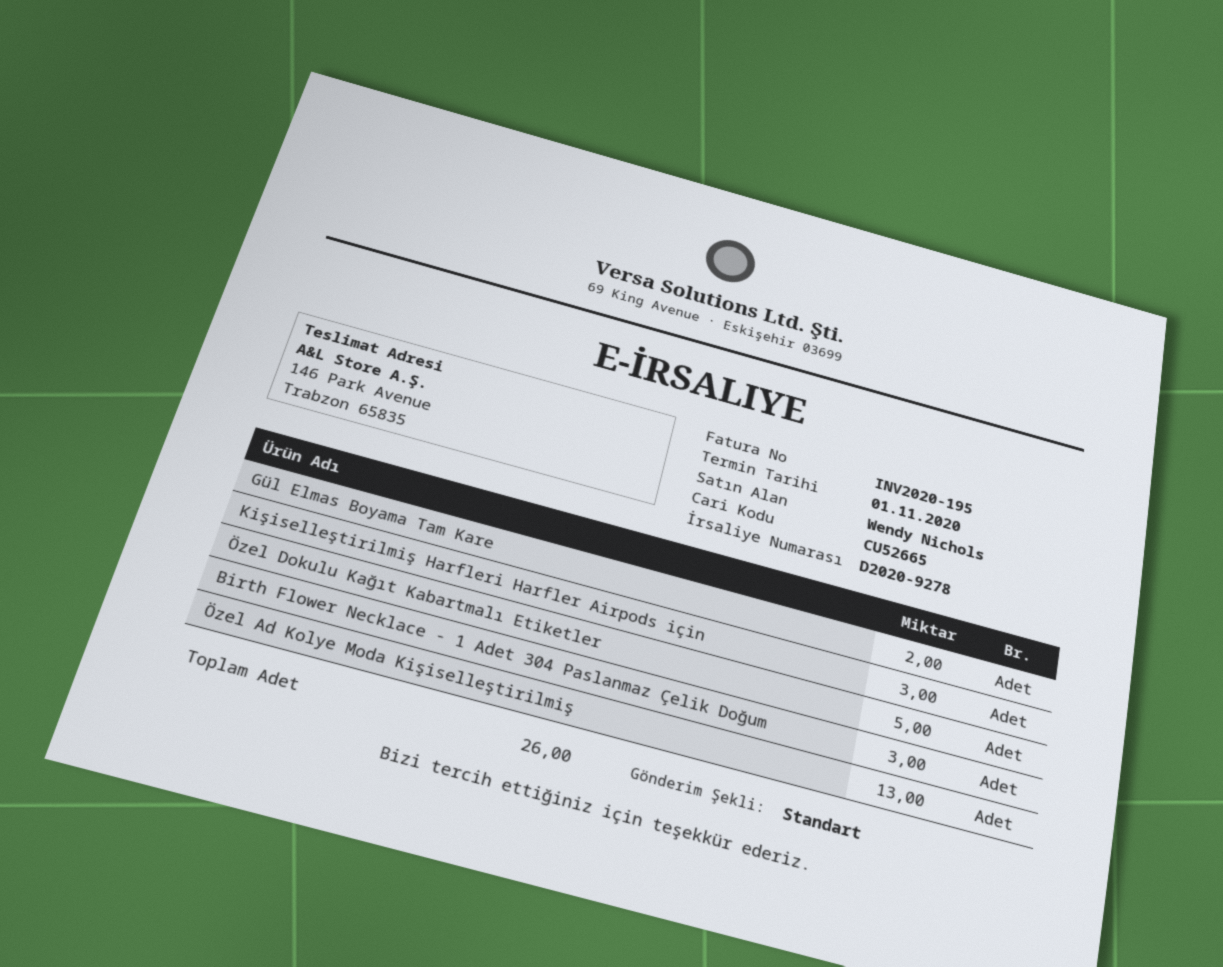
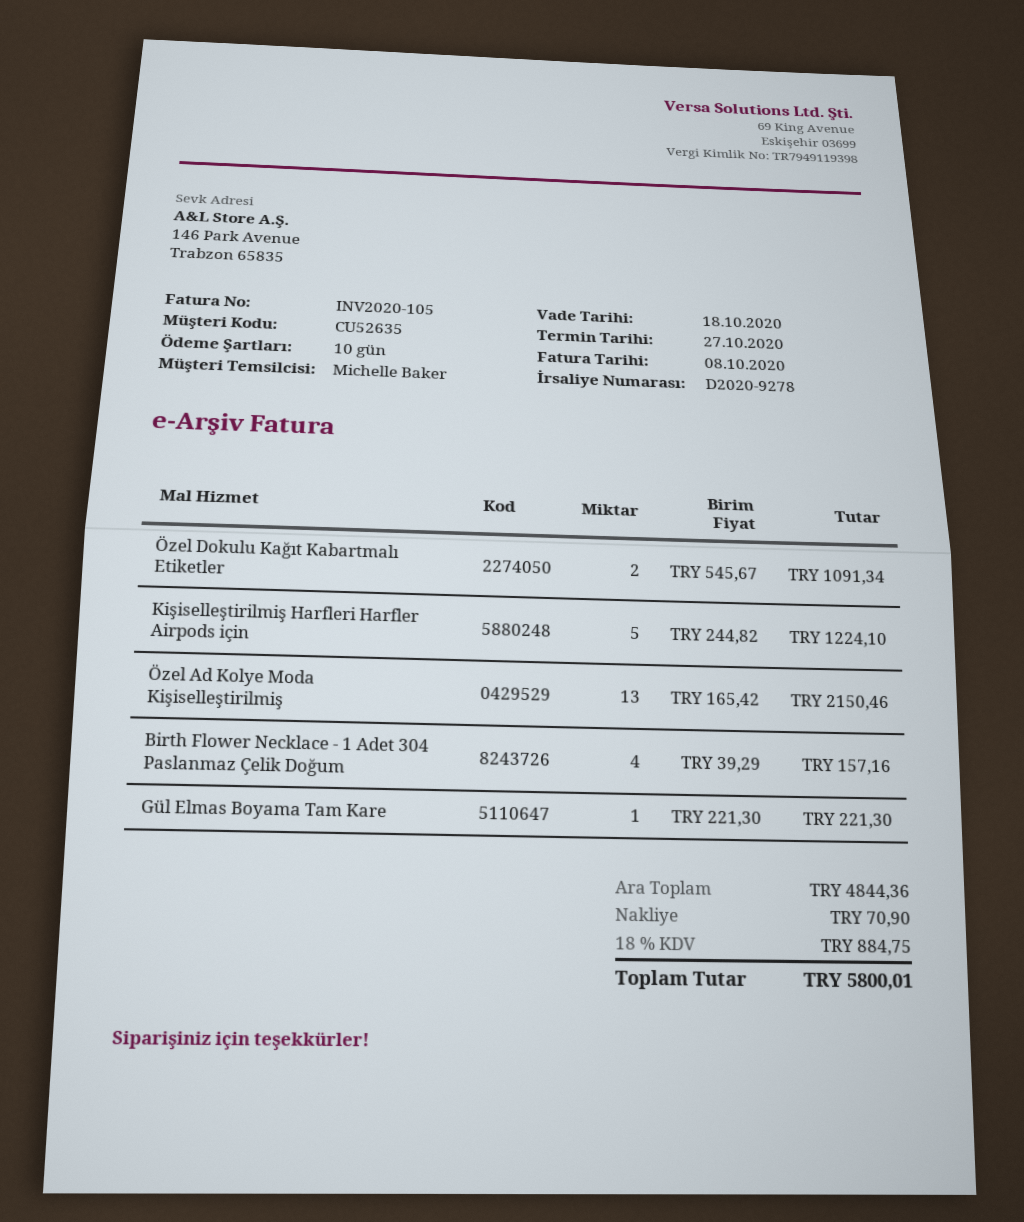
delivery date: 2020-11-01 -> 2020-10-27
invoice number: INV2020-195 -> INV2020-105
customer number: CU52665 -> CU52635
Gül Elmas Boyama Tam Kare: 2 -> 1
Kişiselleştirilmiş Harfleri Harfler Airpods için: 3 -> 5
Özel Dokulu Kağıt Kabartmalı Etiketler: 5 -> 2
Birth Flower Necklace - 1 Adet 304 Paslanmaz Çelik Doğum: 3 -> 4

